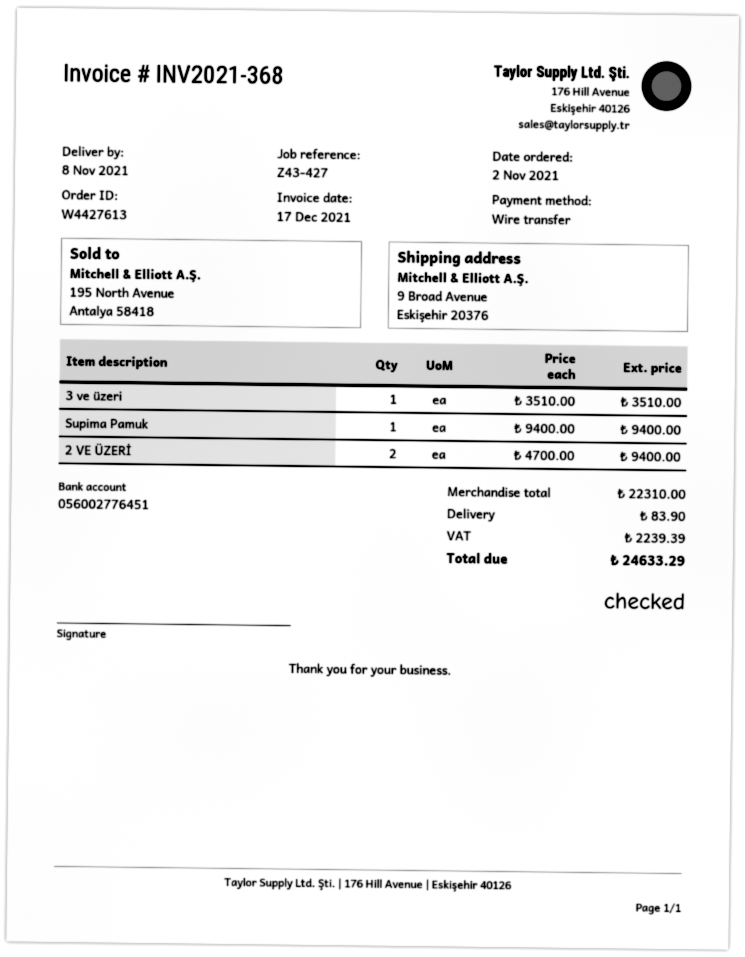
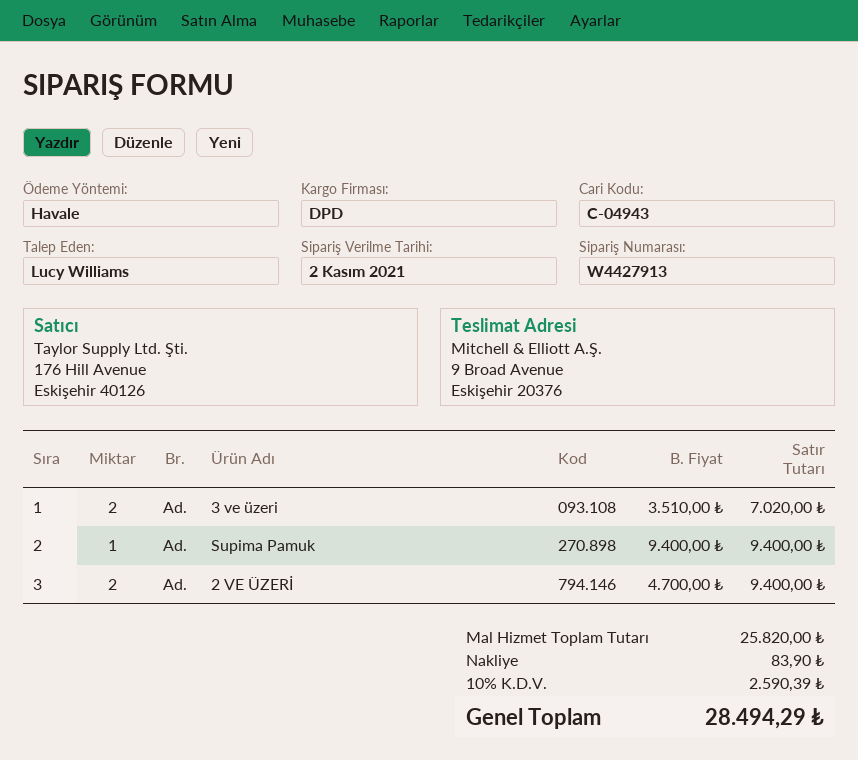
order number: W4427613 -> W4427913
3 ve üzeri: 1 x 3510.00 = 3510.00 -> 2 x 3510.00 = 7020.00
subtotal: 22310.00 -> 25820.00
tax: 2239.39 -> 2590.39
total: 24633.29 -> 28494.29

